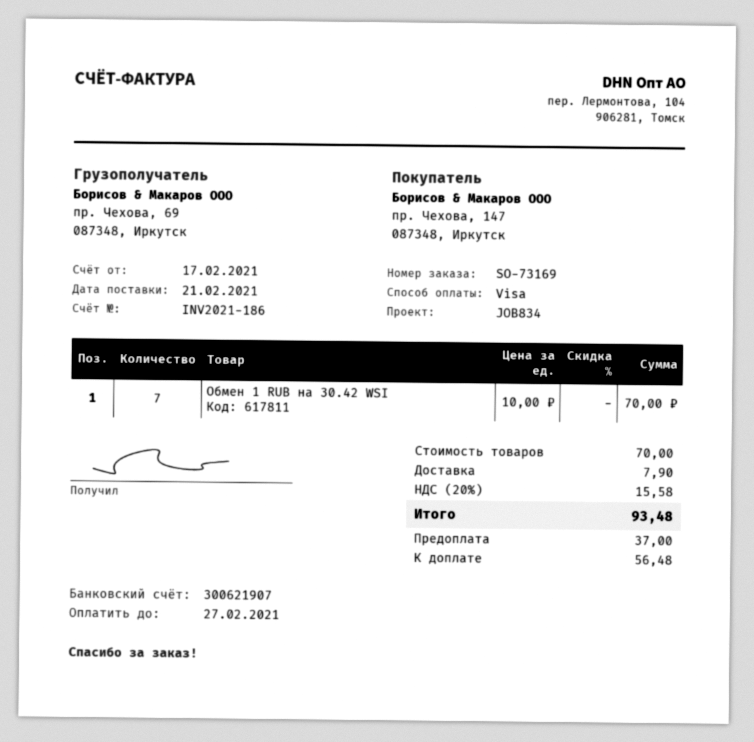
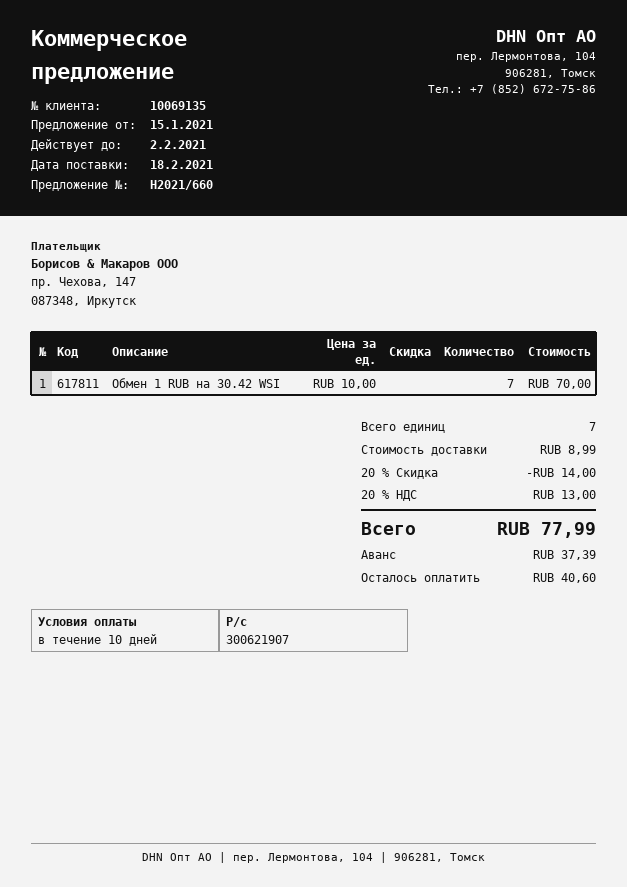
delivery date: 2021-02-21 -> 2021-02-18
discount: none -> 20% = 14.00
shipping: 7.90 -> 8.99
tax: 20% = 15.58 -> 20% = 13.00
total: 93.48 -> 77.99
deposit: 37.00 -> 37.39
balance: 56.48 -> 40.60

